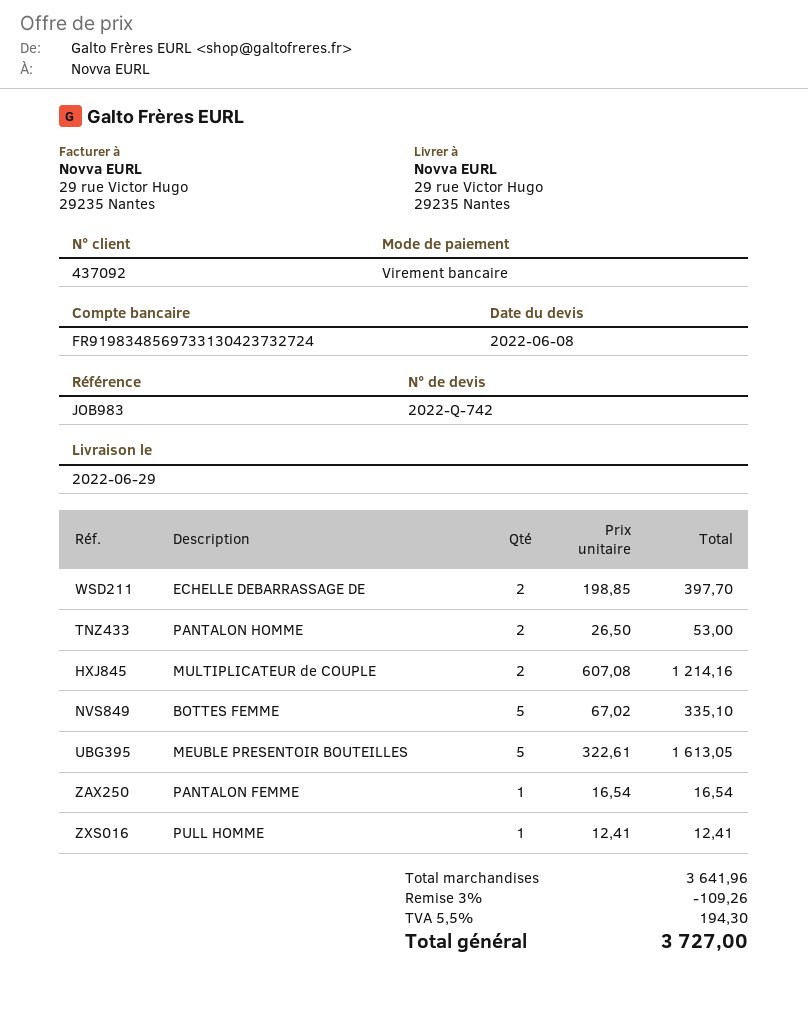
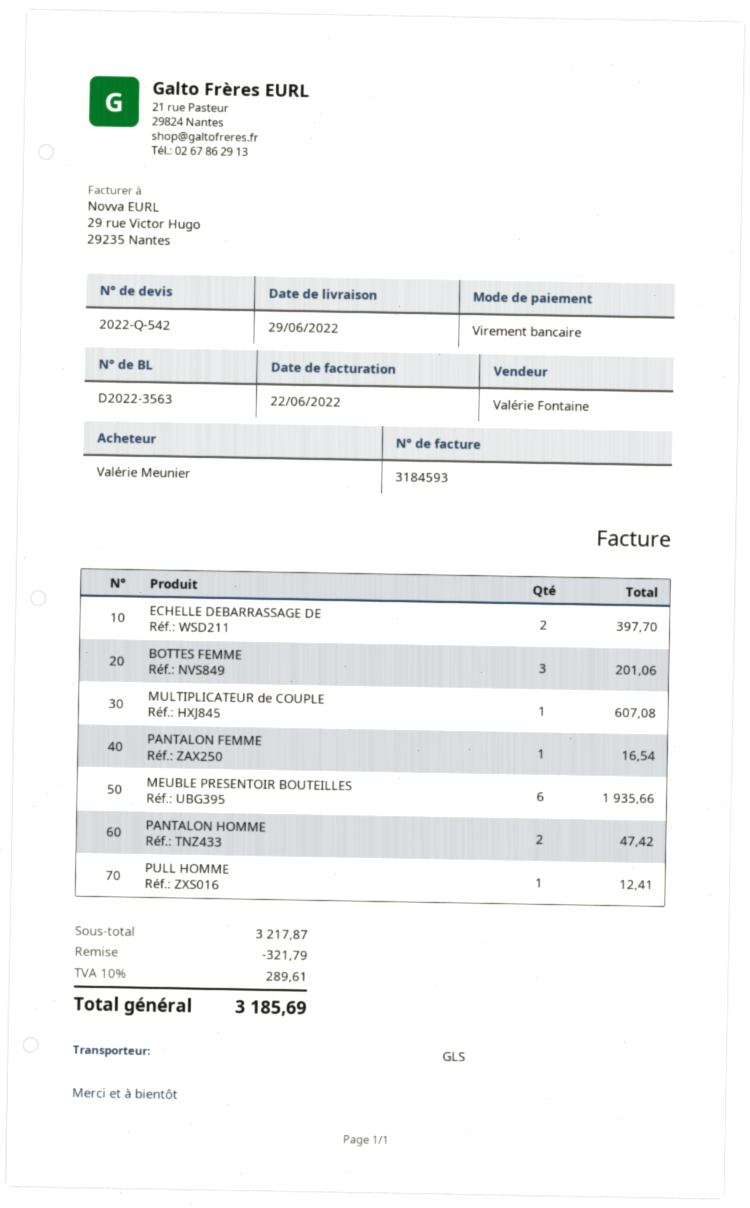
quote number: 2022-Q-742 -> 2022-Q-542
PANTALON HOMME: 2 for 53.00 -> 2 for 47.42
MULTIPLICATEUR de COUPLE: 2 for 1214.16 -> 1 for 607.08
BOTTES FEMME: 5 for 335.10 -> 3 for 201.06
MEUBLE PRESENTOIR BOUTEILLES: 5 for 1613.05 -> 6 for 1935.66
subtotal: 3641.96 -> 3217.87
discount: 109.26 -> 321.79
tax: 5.5% = 194.30 -> 10% = 289.61
total: 3727.00 -> 3185.69

